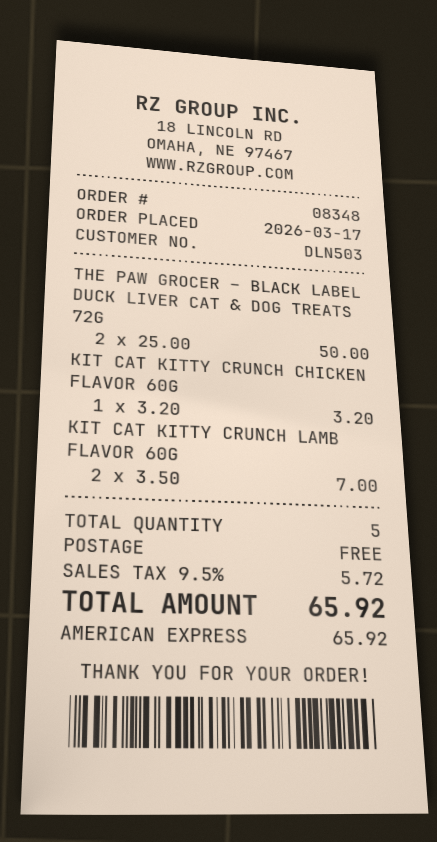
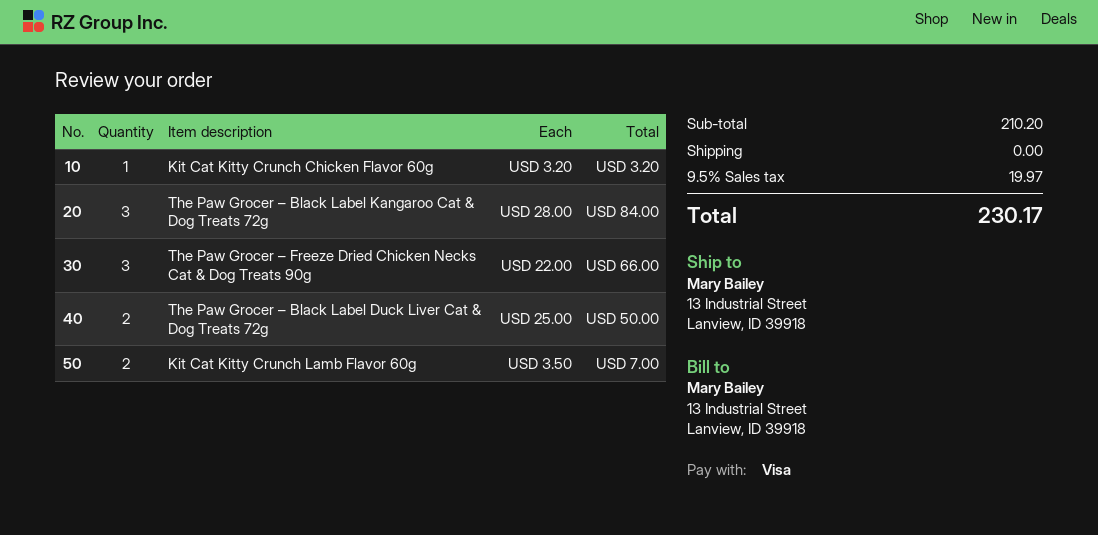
payment method: American Express -> Visa
The Paw Grocer – Black Label Kangaroo Cat & Dog Treats 72g: none -> 3 x 28.00 = 84.00
The Paw Grocer – Freeze Dried Chicken Necks Cat & Dog Treats 90g: none -> 3 x 22.00 = 66.00
tax: 9.5% = 5.72 -> 9.5% = 19.97
total: 65.92 -> 230.17

